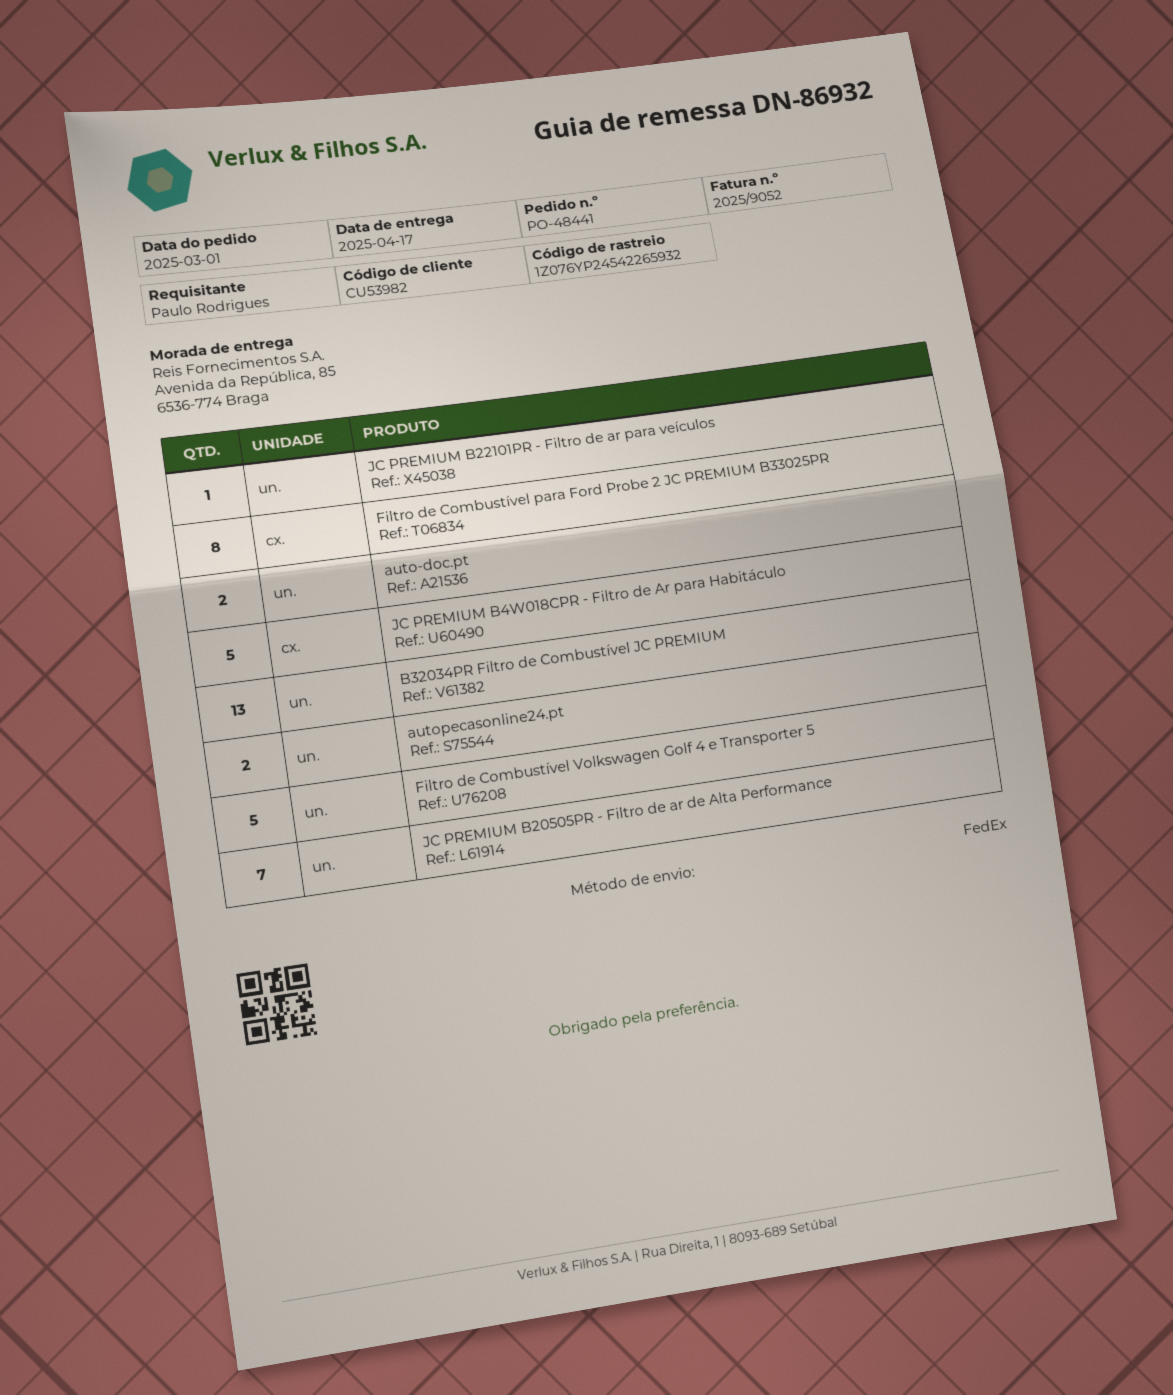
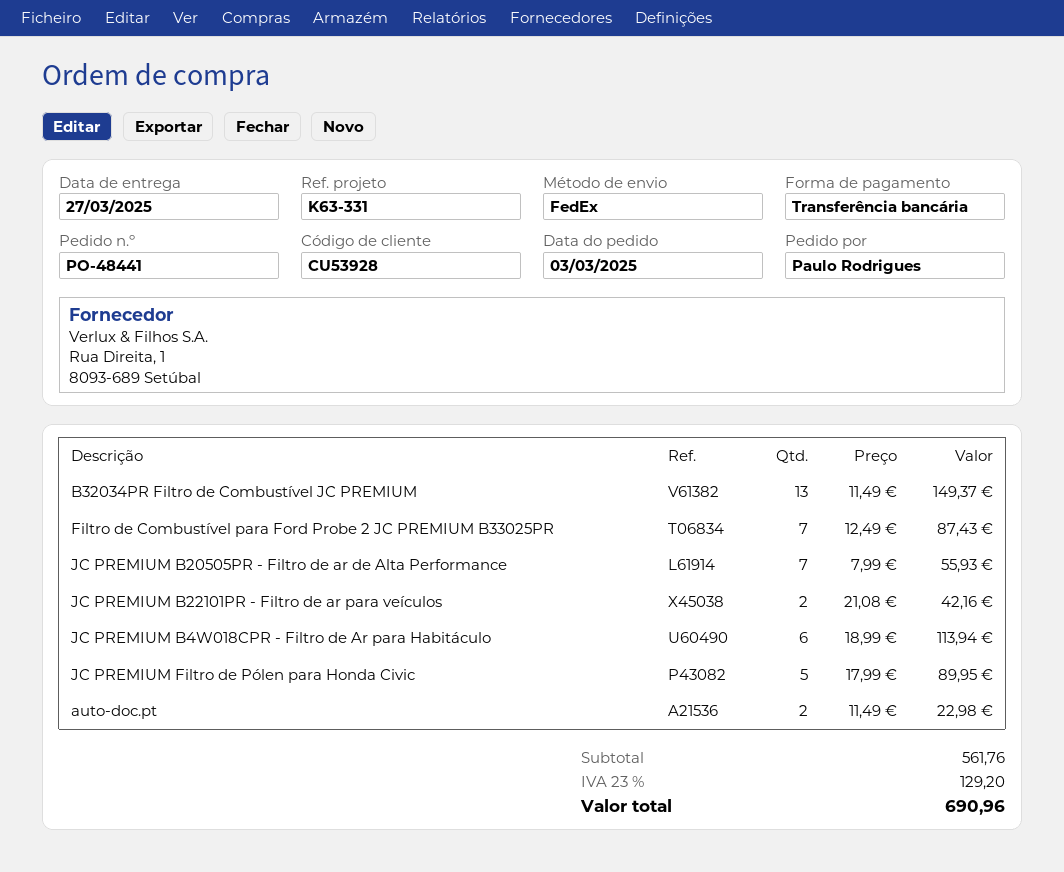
order date: 2025-03-01 -> 2025-03-03
delivery date: 2025-04-17 -> 2025-03-27
customer number: CU53982 -> CU53928
JC PREMIUM B22101PR - Filtro de ar para veículos: 1 -> 2
Filtro de Combustível para Ford Probe 2 JC PREMIUM B33025PR: 8 -> 7
JC PREMIUM B4W018CPR - Filtro de Ar para Habitáculo: 5 -> 6
autopecasonline24.pt: 2 -> none
Filtro de Combustível Volkswagen Golf 4 e Transporter 5: 5 -> none
JC PREMIUM Filtro de Pólen para Honda Civic: none -> 5

